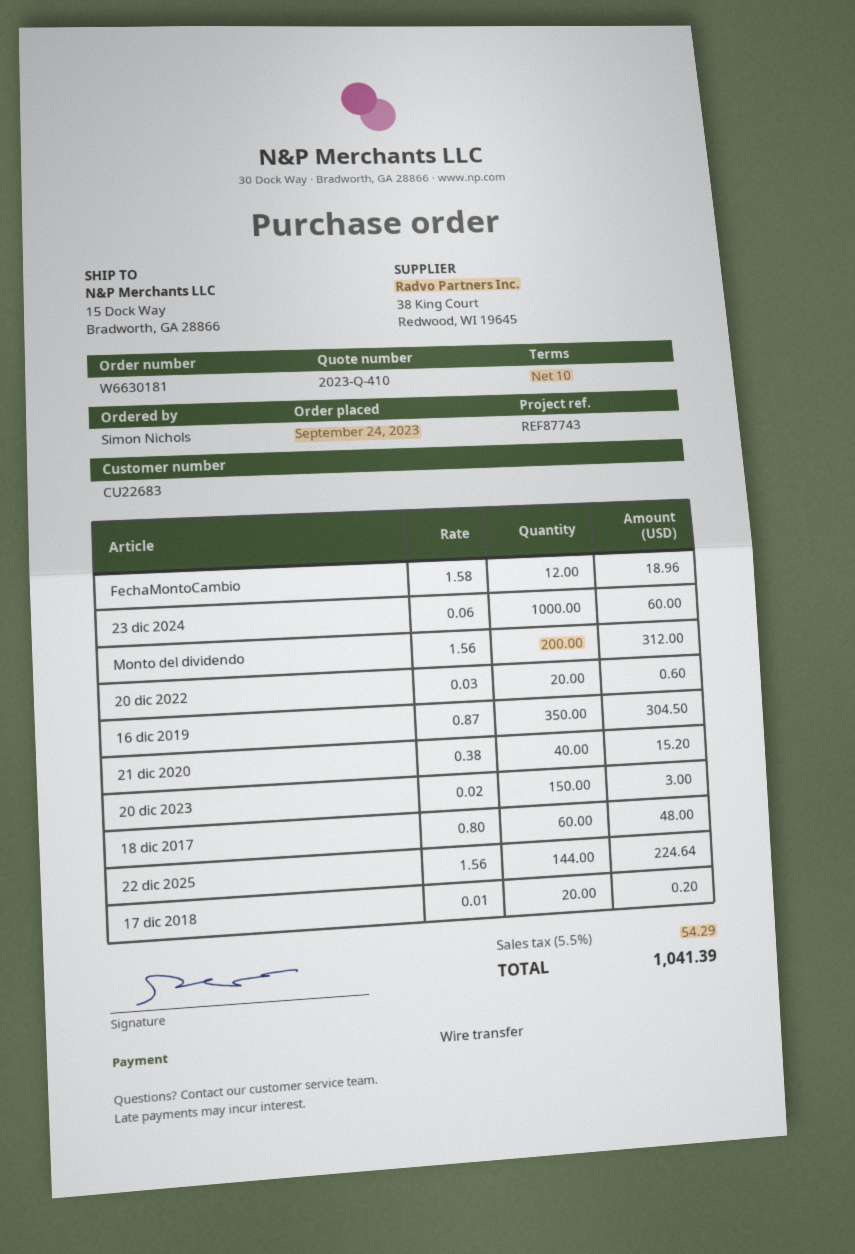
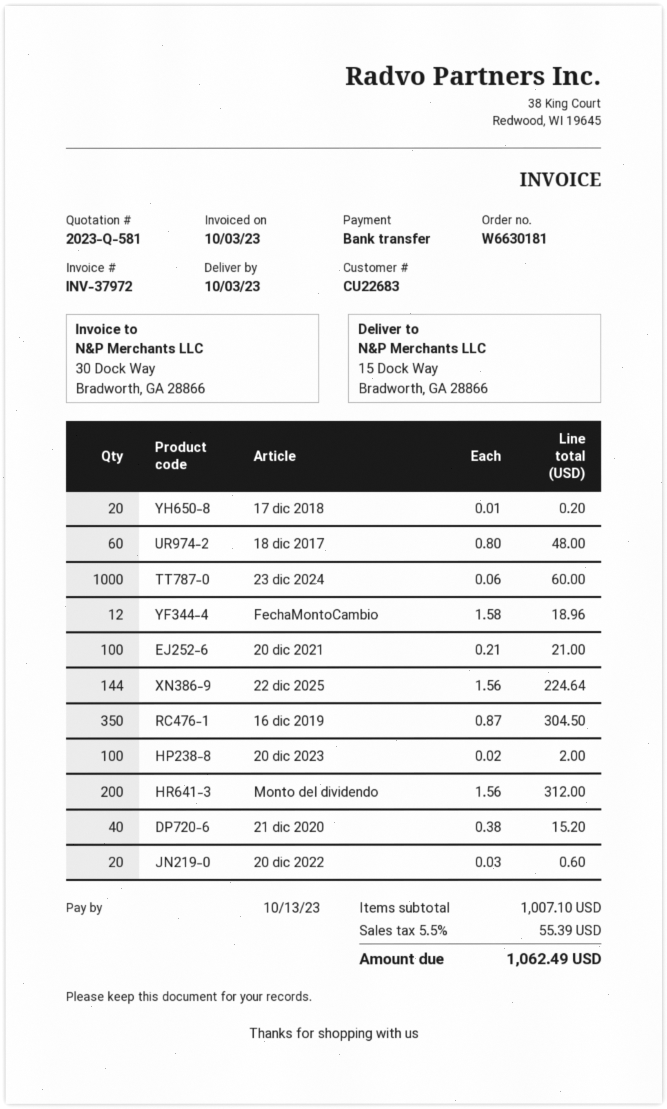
quote number: 2023-Q-410 -> 2023-Q-581
20 dic 2023: 150 x 0.02 = 3.00 -> 100 x 0.02 = 2.00
20 dic 2021: none -> 100 x 0.21 = 21.00
tax: 5.5% = 54.29 -> 5.5% = 55.39
total: 1041.39 -> 1062.49

